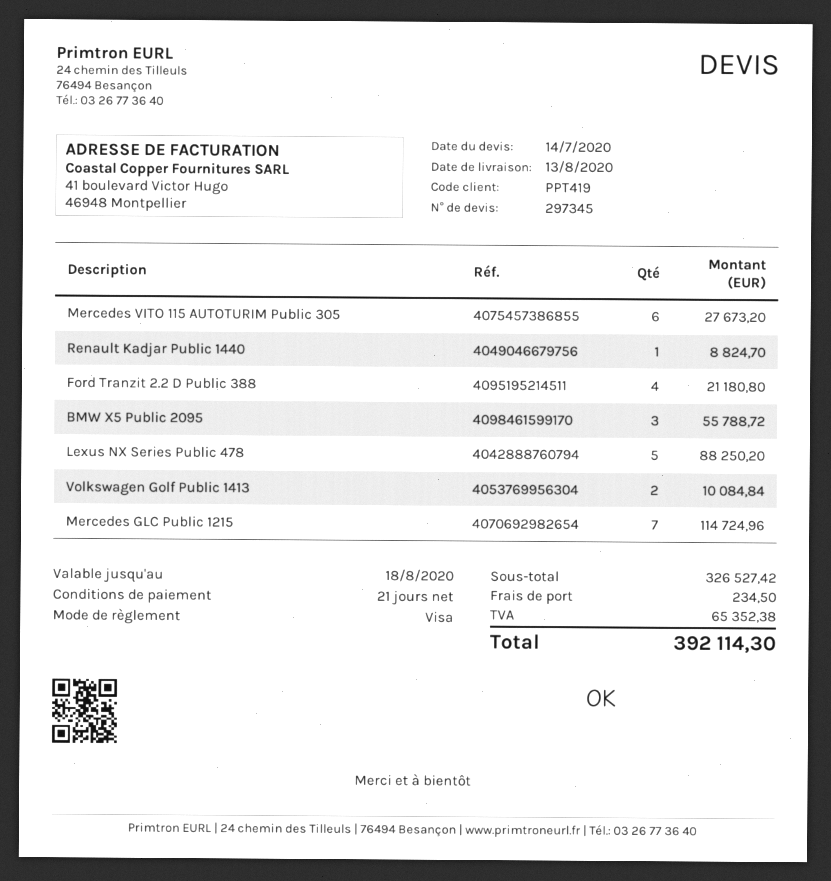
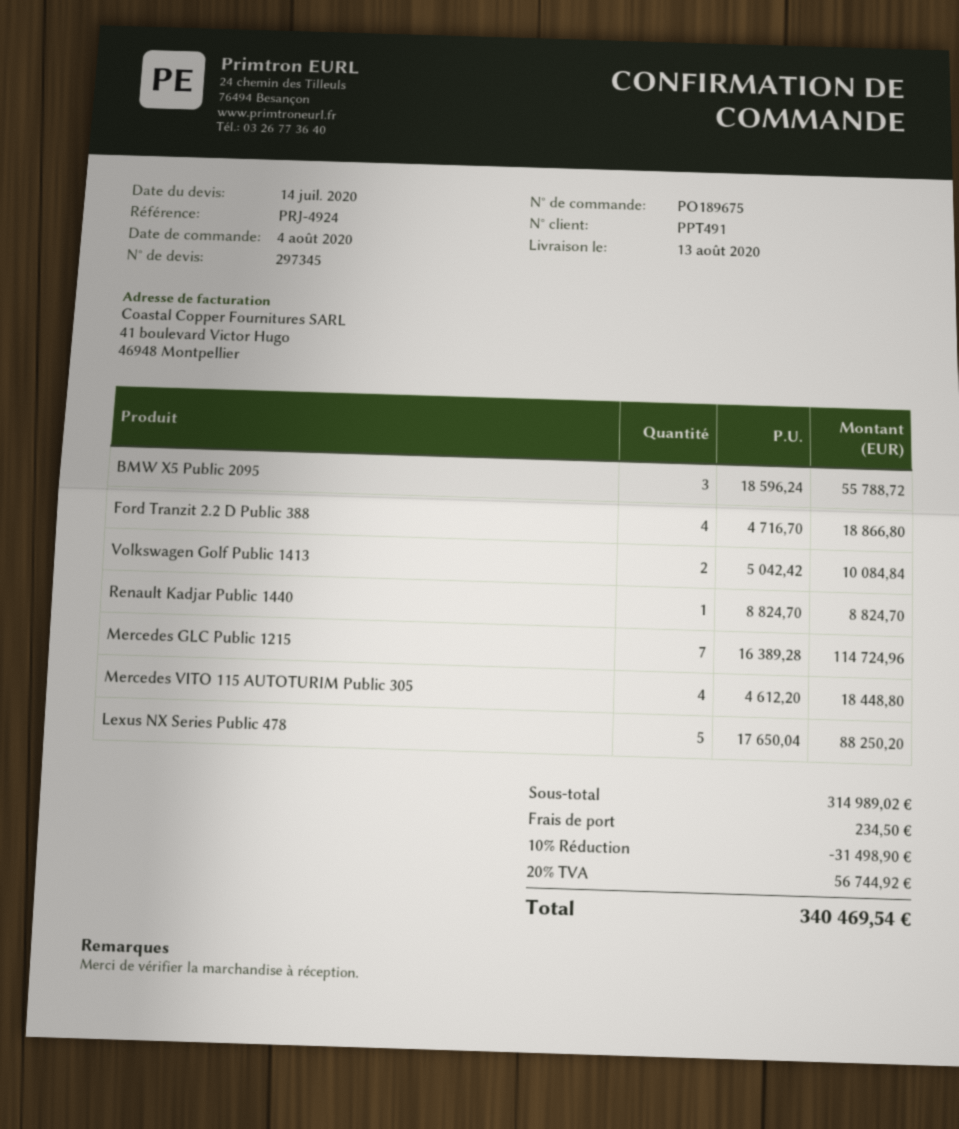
customer number: PPT419 -> PPT491
Mercedes VITO 115 AUTOTURIM Public 305: 6 for 27673.20 -> 4 for 18448.80
Ford Tranzit 2.2 D Public 388: 4 for 21180.80 -> 4 for 18866.80
subtotal: 326527.42 -> 314989.02
discount: none -> 10% = 31498.90
tax: 65352.38 -> 56744.92
total: 392114.30 -> 340469.54

